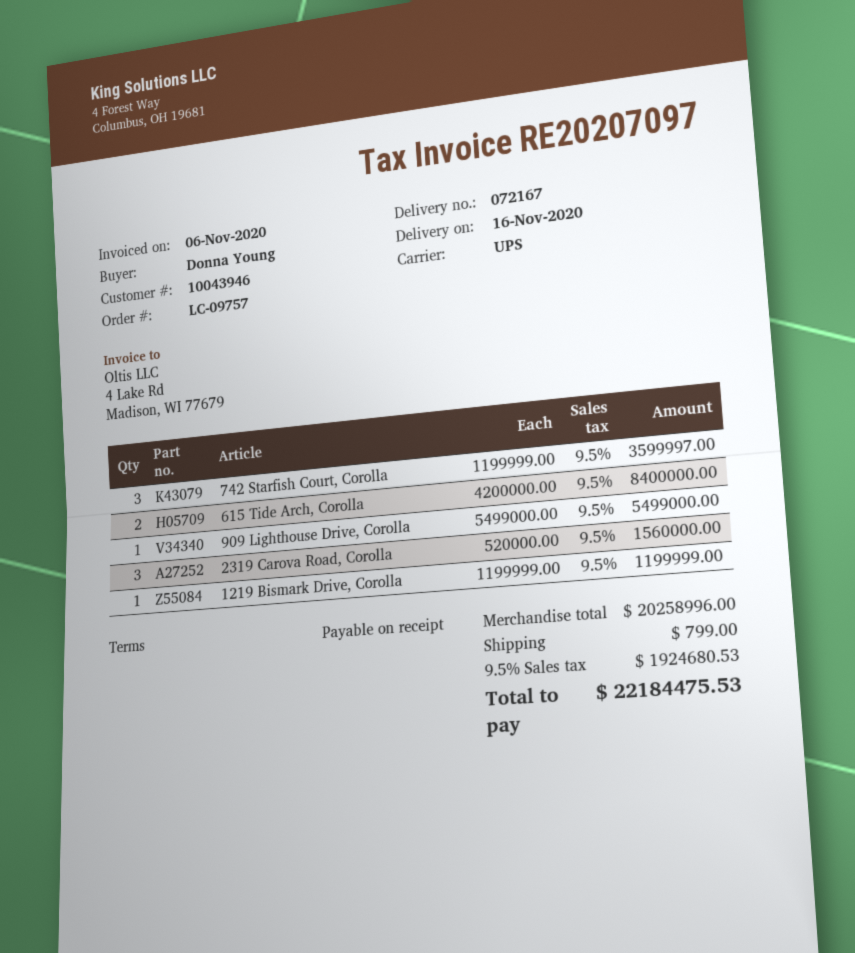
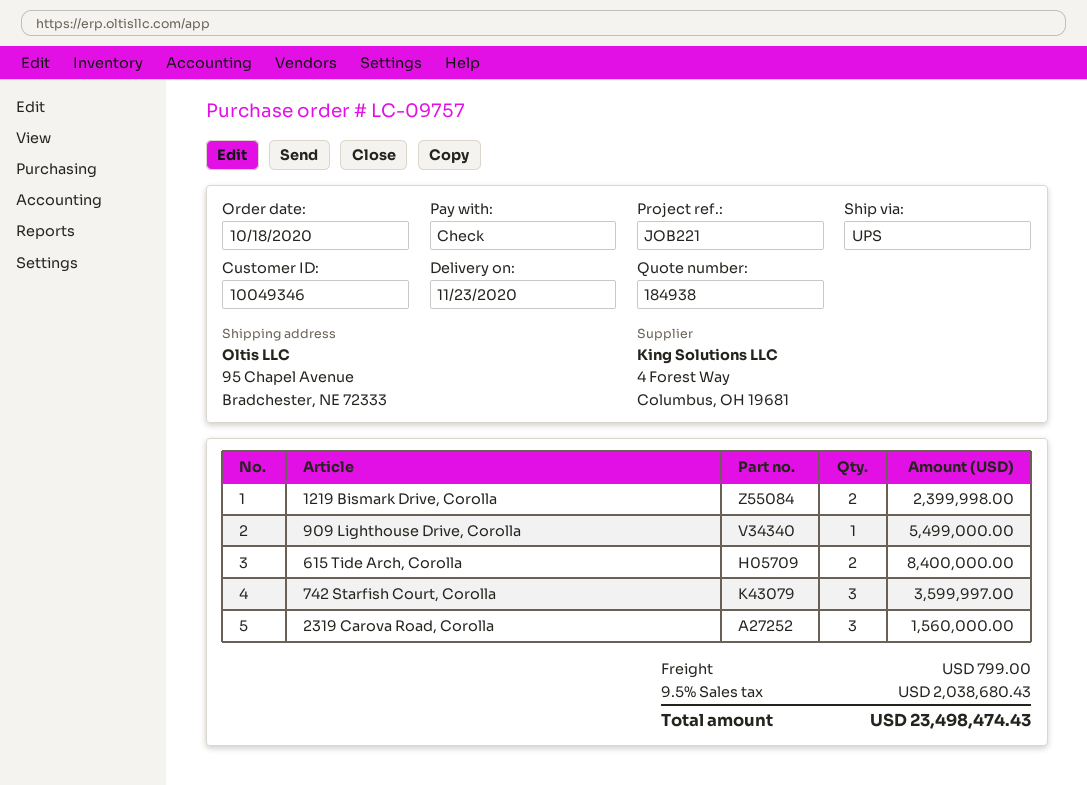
delivery date: 2020-11-16 -> 2020-11-23
customer number: 10043946 -> 10049346
1219 Bismark Drive, Corolla: 1 for 1199999.00 -> 2 for 2399998.00
tax: 9.5% = 1924680.53 -> 9.5% = 2038680.43
total: 22184475.53 -> 23498474.43

